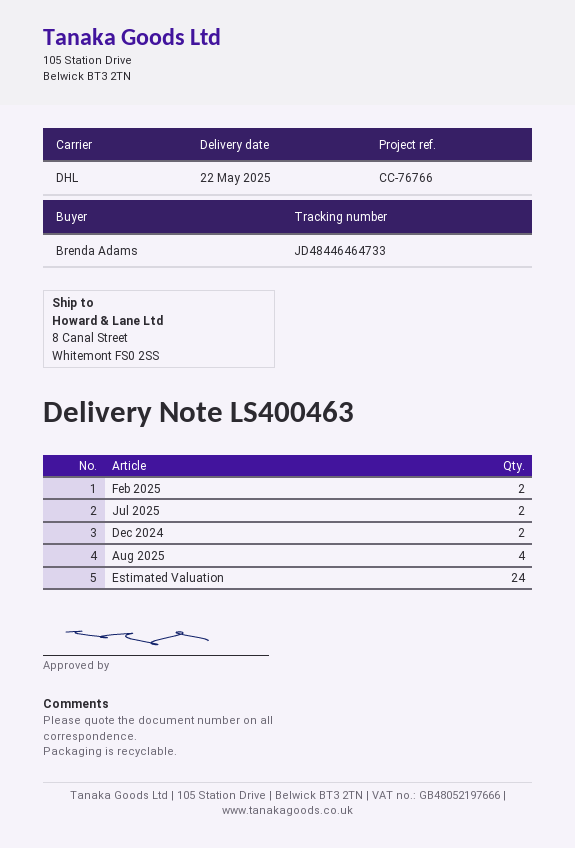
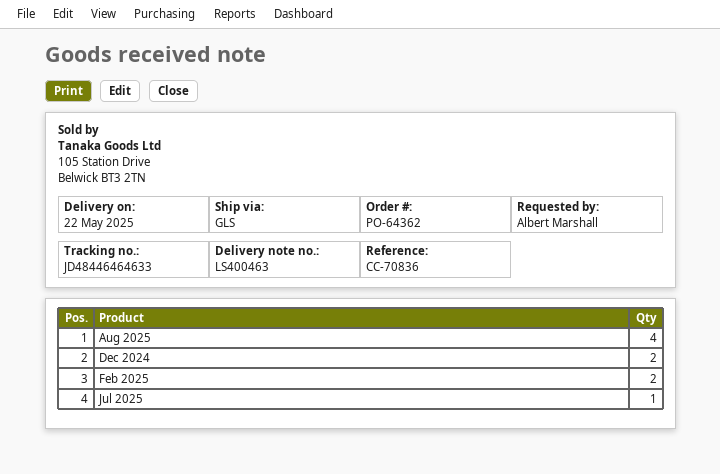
reference: CC-76766 -> CC-70836
ordered by: Brenda Adams -> Albert Marshall
shipping method: DHL -> GLS
tracking number: JD48446464733 -> JD48446464633
Jul 2025: 2 -> 1
Estimated Valuation: 24 -> none

